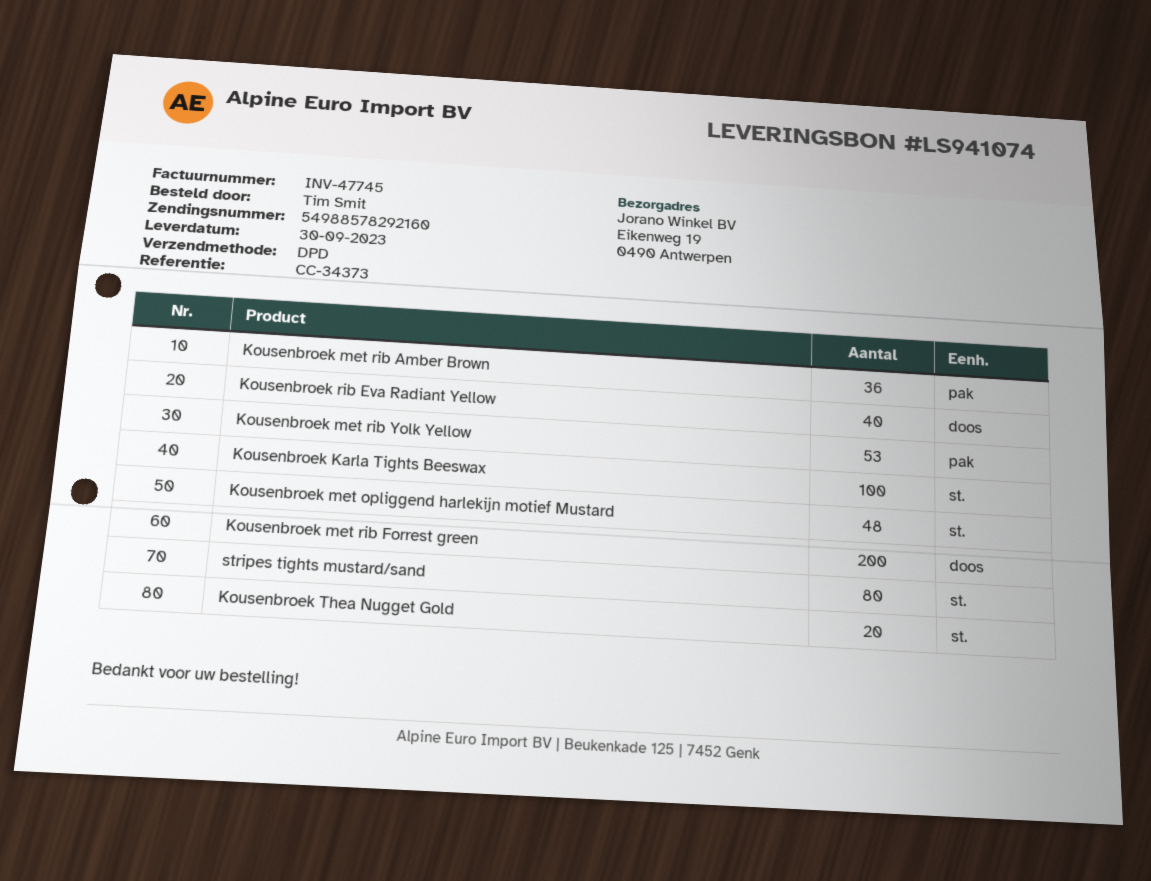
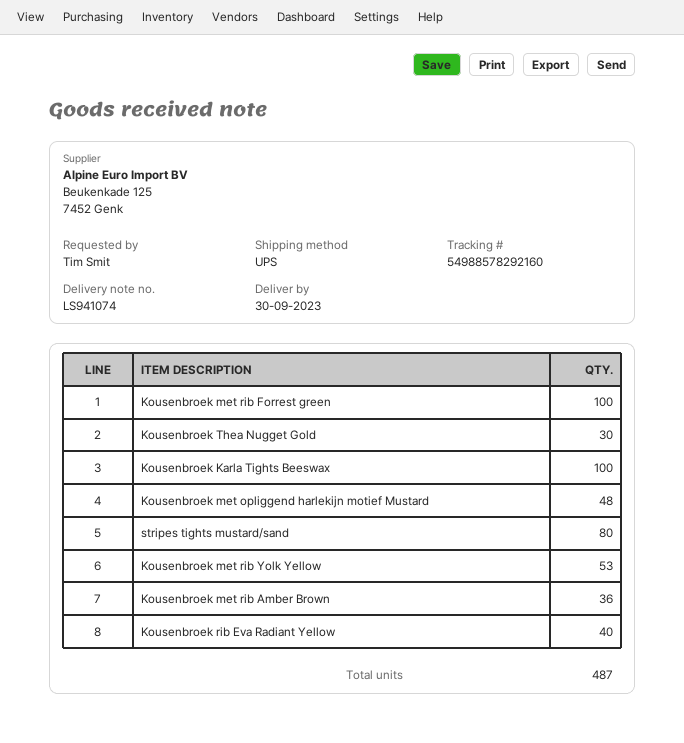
shipping method: DPD -> UPS
Kousenbroek met rib Forrest green: 200 -> 100
Kousenbroek Thea Nugget Gold: 20 -> 30

